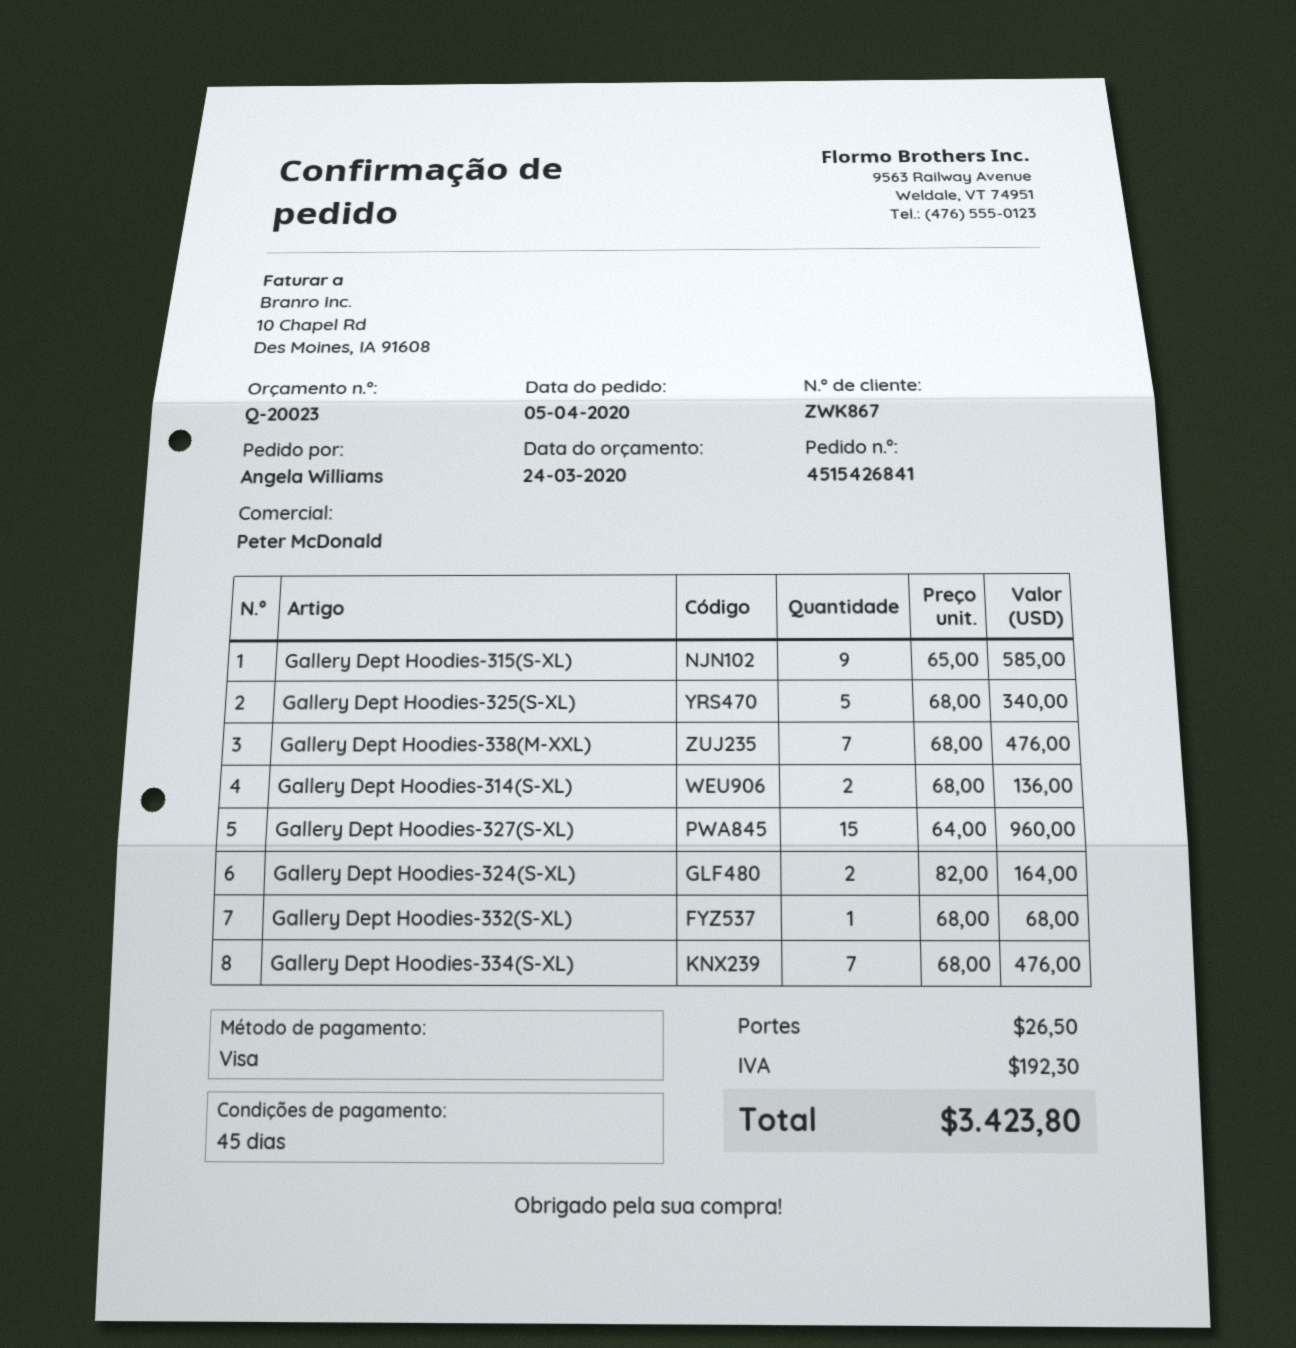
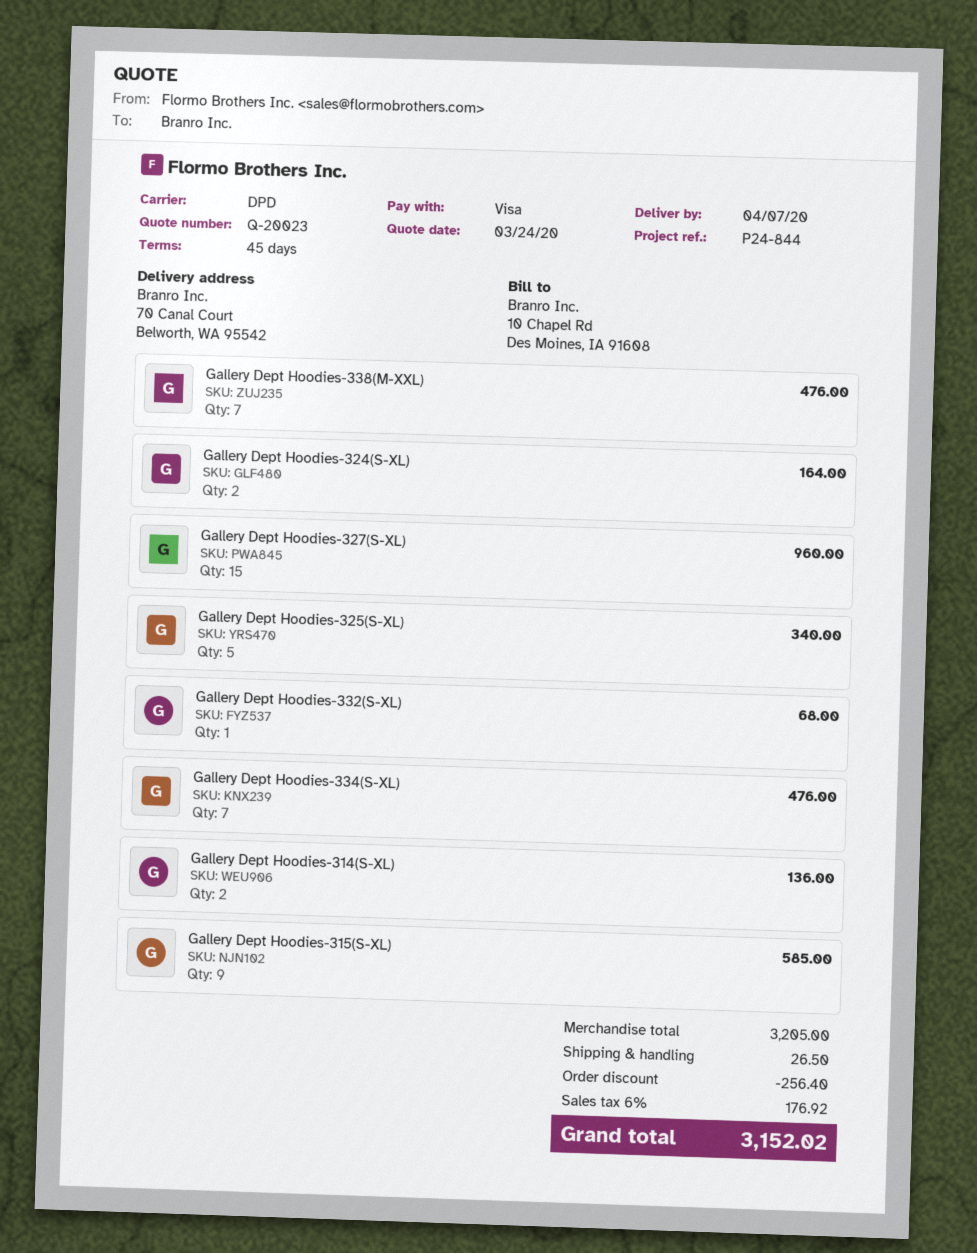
discount: none -> 256.40
tax: 192.30 -> 176.92
total: 3423.80 -> 3152.02

